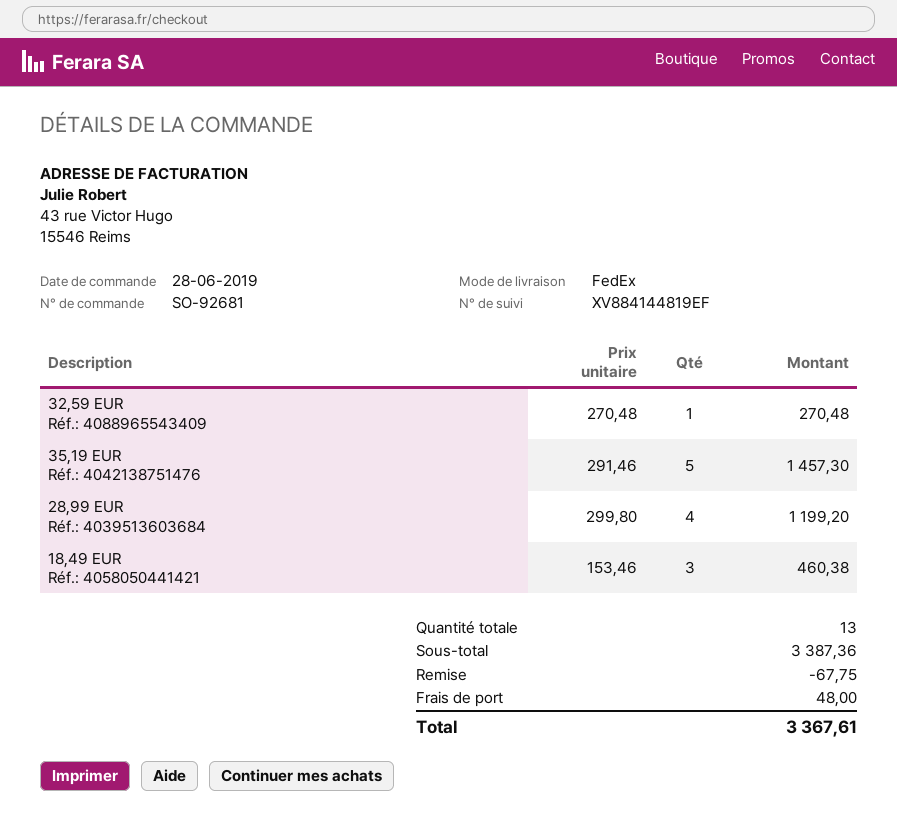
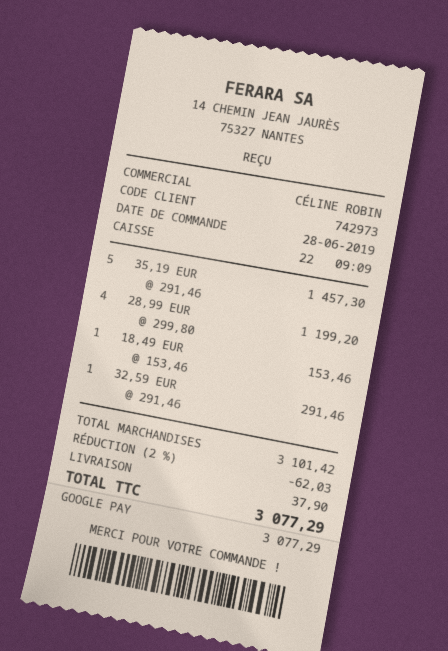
32,59 EUR: 1 x 270.48 = 270.48 -> 1 x 291.46 = 291.46
18,49 EUR: 3 x 153.46 = 460.38 -> 1 x 153.46 = 153.46
subtotal: 3387.36 -> 3101.42
discount: 67.75 -> 62.03
shipping: 48.00 -> 37.90
total: 3367.61 -> 3077.29

